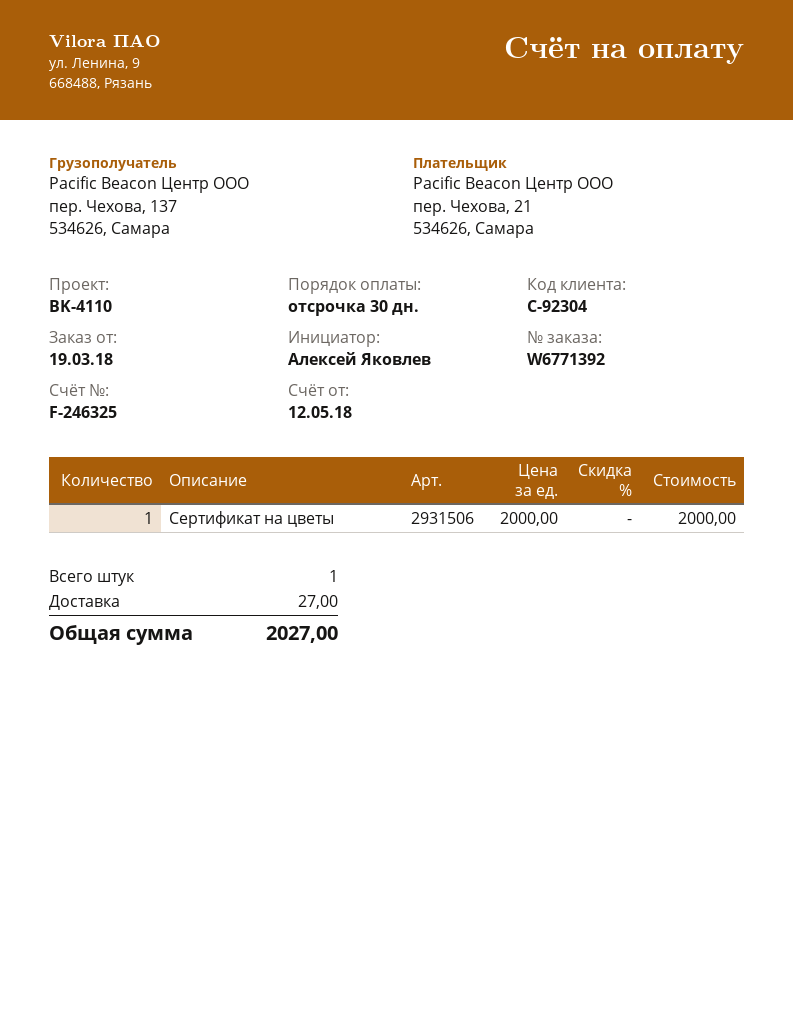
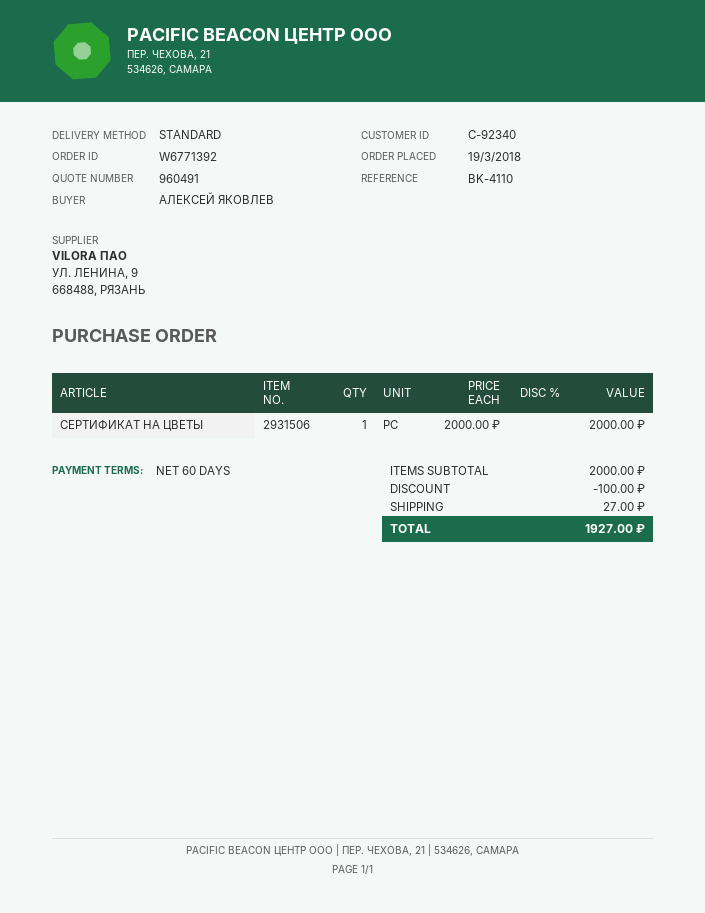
payment terms: 30 days -> 60 days
customer number: C-92304 -> C-92340
discount: none -> 100.00
total: 2027.00 -> 1927.00

